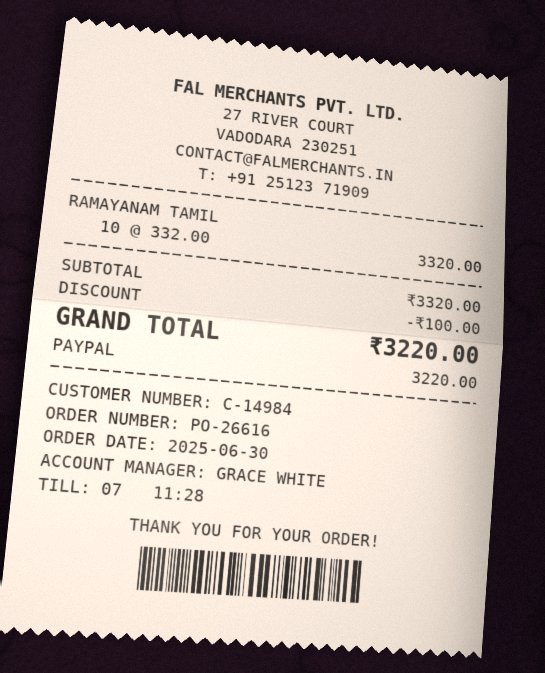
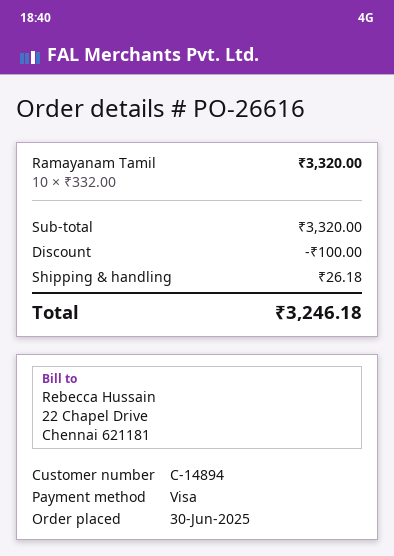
customer number: C-14984 -> C-14894
payment method: PayPal -> Visa
shipping: none -> 26.18
total: 3220.00 -> 3246.18

